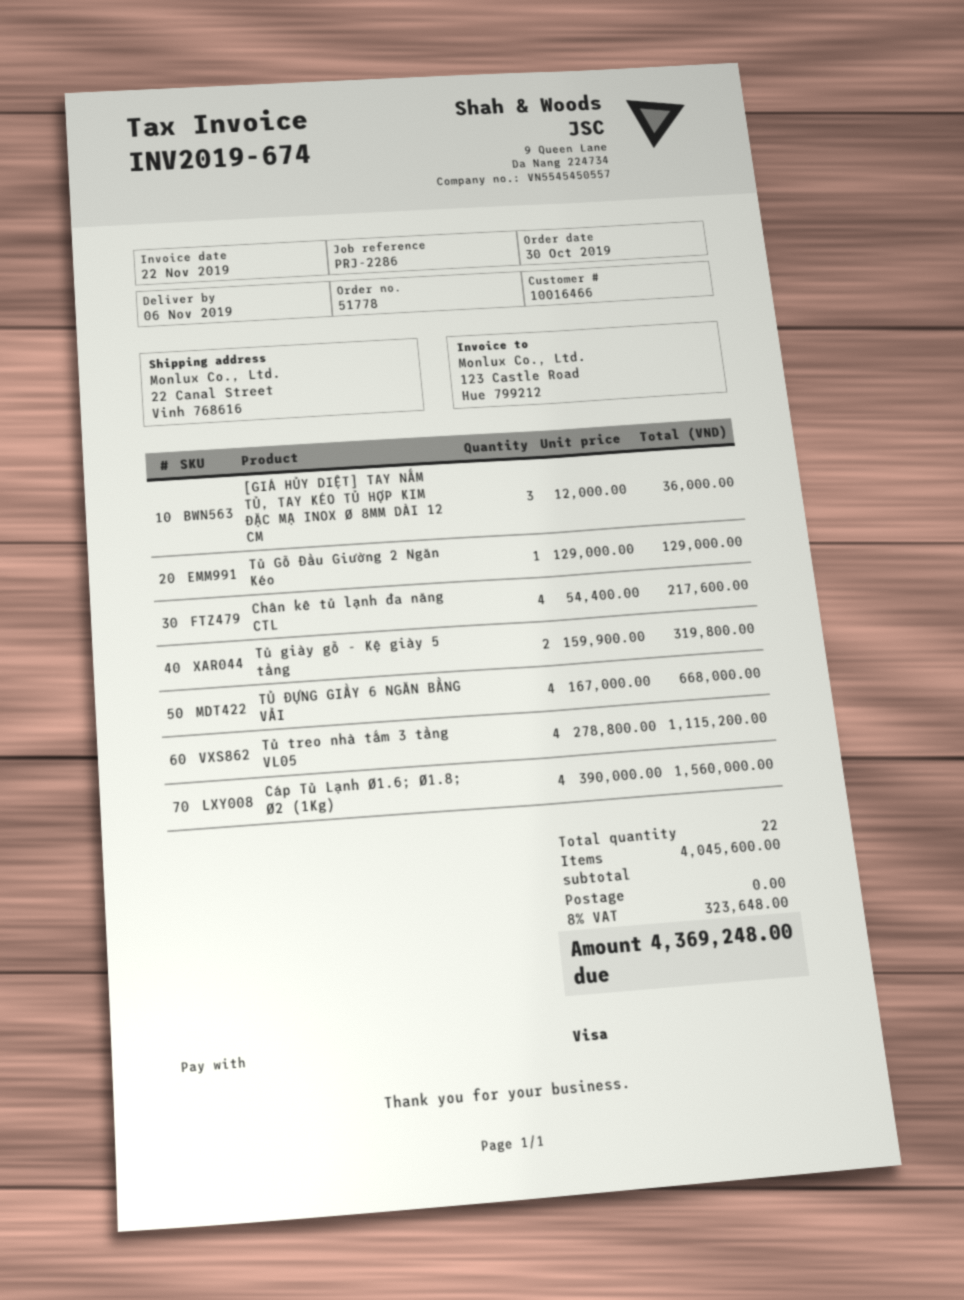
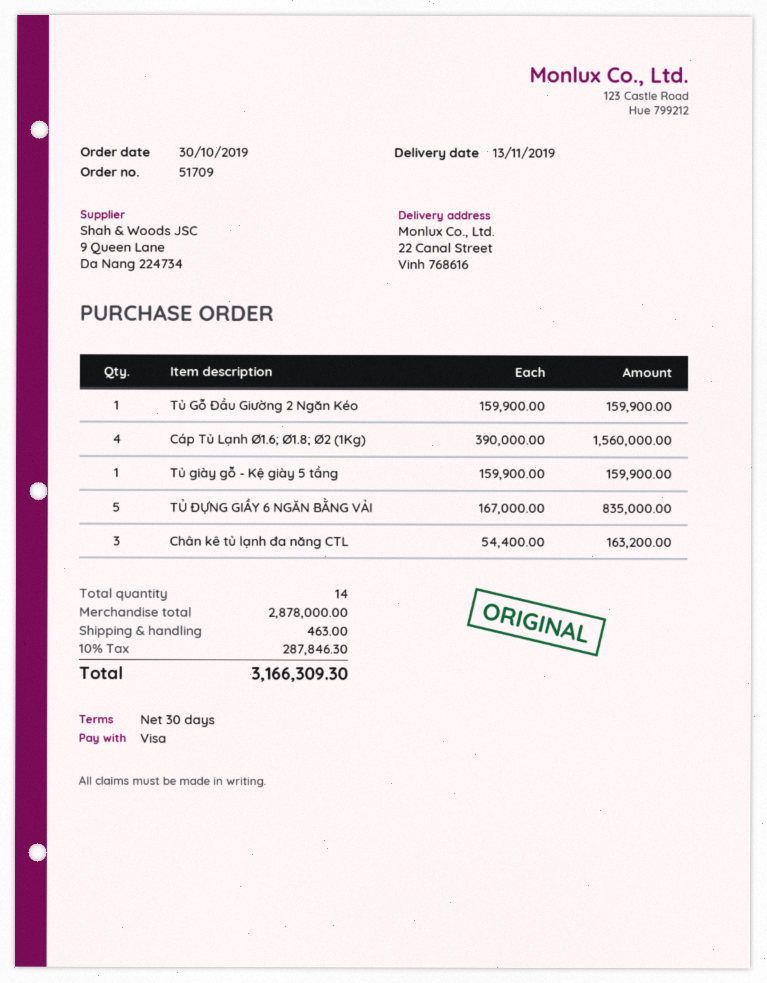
order number: 51778 -> 51709
delivery date: 2019-11-06 -> 2019-11-13
[GIÁ HỦY DIỆT] TAY NẮM TỦ, TAY KÉO TỦ HỢP KIM ĐẶC MẠ INOX Ø 8MM DÀI 12 CM: 3 x 12000.00 = 36000.00 -> none
Tủ Gỗ Đầu Giường 2 Ngăn Kéo: 1 x 129000.00 = 129000.00 -> 1 x 159900.00 = 159900.00
Chân kê tủ lạnh đa năng CTL: 4 x 54400.00 = 217600.00 -> 3 x 54400.00 = 163200.00
Tủ giày gỗ - Kệ giày 5 tầng: 2 x 159900.00 = 319800.00 -> 1 x 159900.00 = 159900.00
TỦ ĐỰNG GIẦY 6 NGĂN BẰNG VẢI: 4 x 167000.00 = 668000.00 -> 5 x 167000.00 = 835000.00
Tủ treo nhà tắm 3 tầng VL05: 4 x 278800.00 = 1115200.00 -> none
total quantity: 22 -> 14
subtotal: 4045600.00 -> 2878000.00
shipping: 0.00 -> 463.00
tax: 8% = 323648.00 -> 10% = 287846.30
total: 4369248.00 -> 3166309.30

